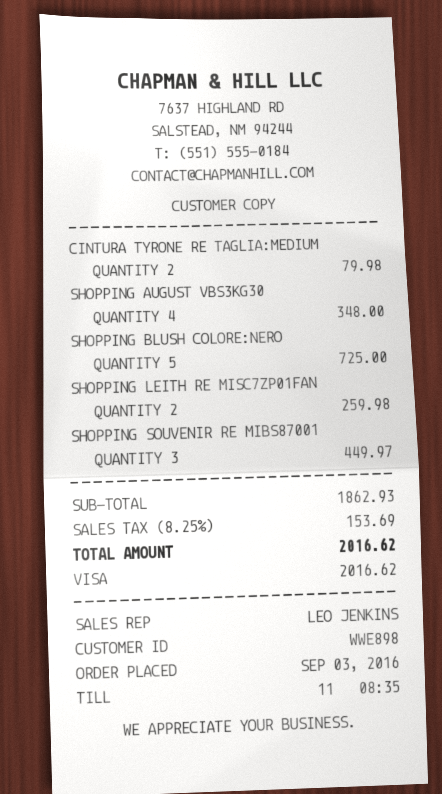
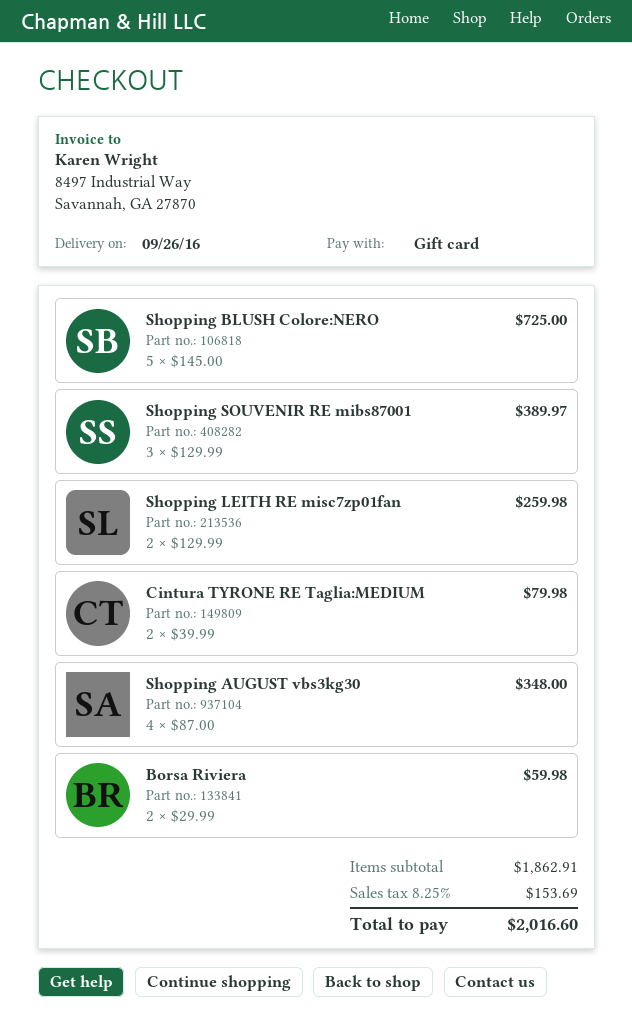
payment method: Visa -> gift card
SHOPPING SOUVENIR RE MIBS87001: 3 for 449.97 -> 3 for 389.97
Borsa Riviera: none -> 2 for 59.98
subtotal: 1862.93 -> 1862.91
total: 2016.62 -> 2016.60

